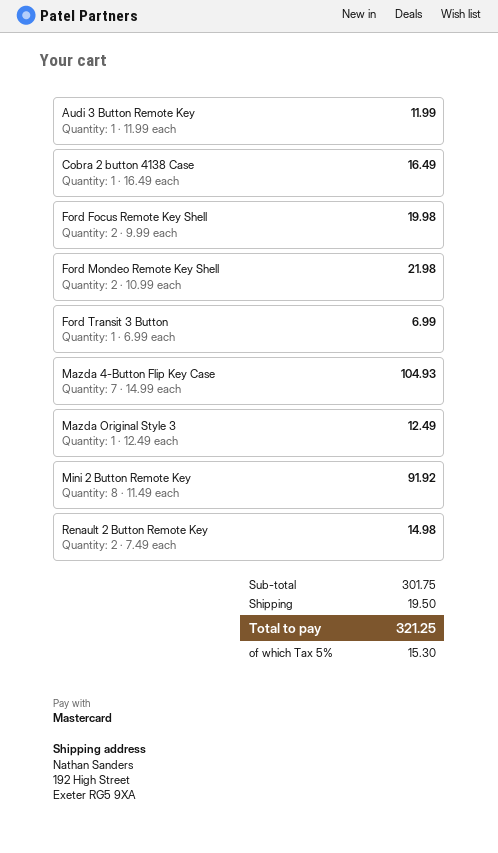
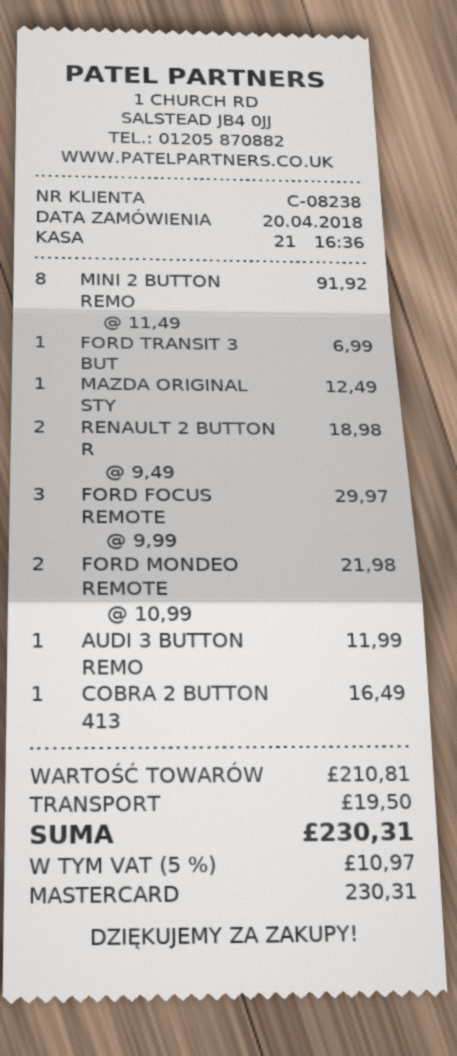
Ford Focus Remote Key Shell: 2 x 9.99 = 19.98 -> 3 x 9.99 = 29.97
Mazda 4-Button Flip Key Case: 7 x 14.99 = 104.93 -> none
Renault 2 Button Remote Key: 2 x 7.49 = 14.98 -> 2 x 9.49 = 18.98
subtotal: 301.75 -> 210.81
tax: 5% = 15.30 -> 5% = 10.97
total: 321.25 -> 230.31

